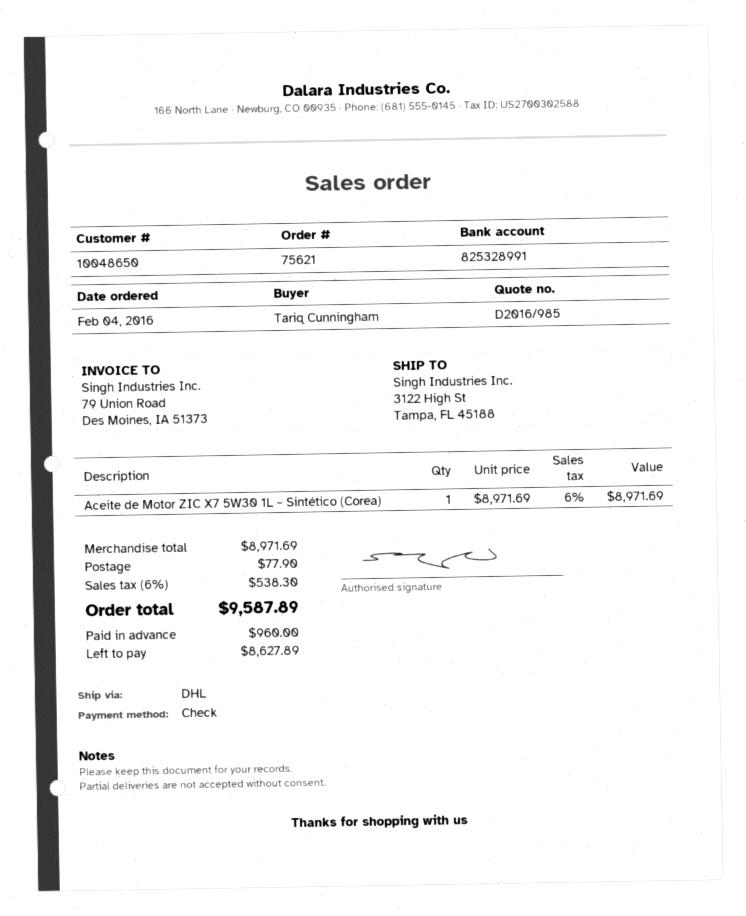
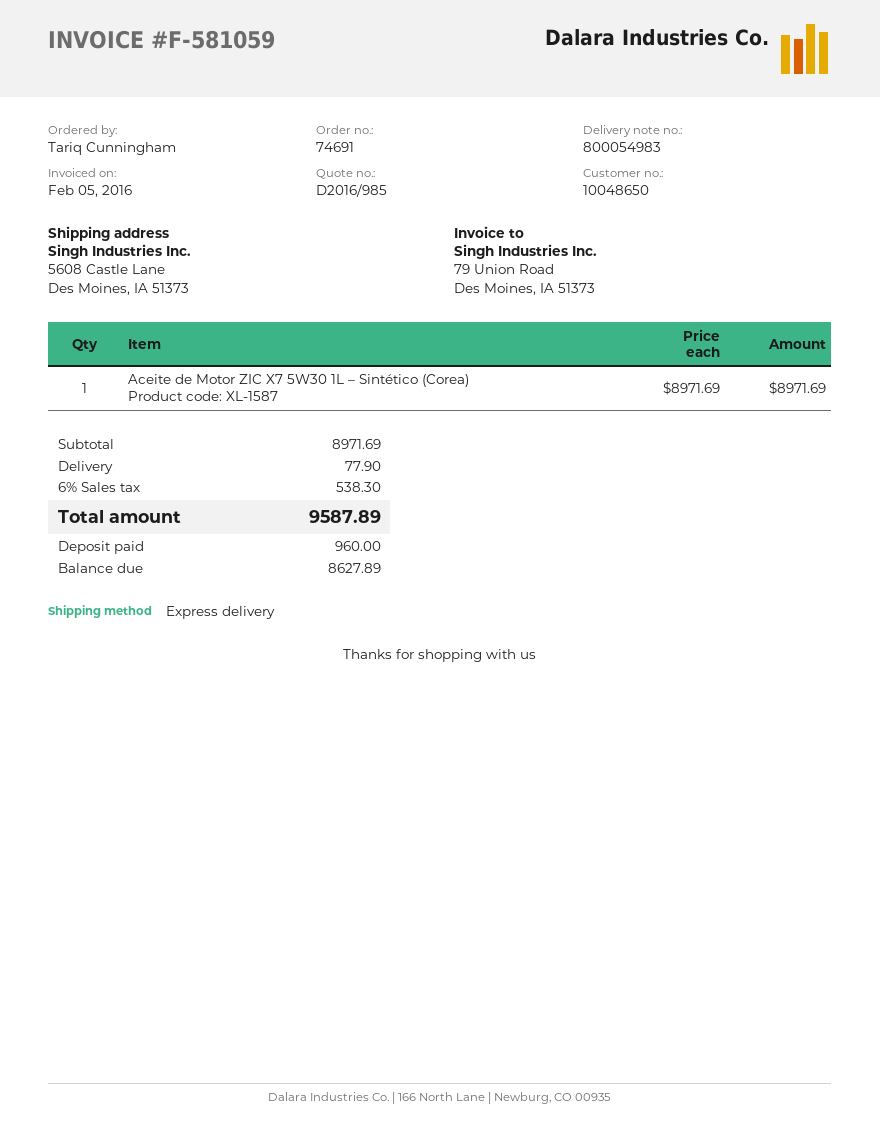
order number: 75621 -> 74691
shipping method: DHL -> express
ship to: 3122 High St, Tampa, FL 45188 -> 5608 Castle Lane, Des Moines, IA 51373

